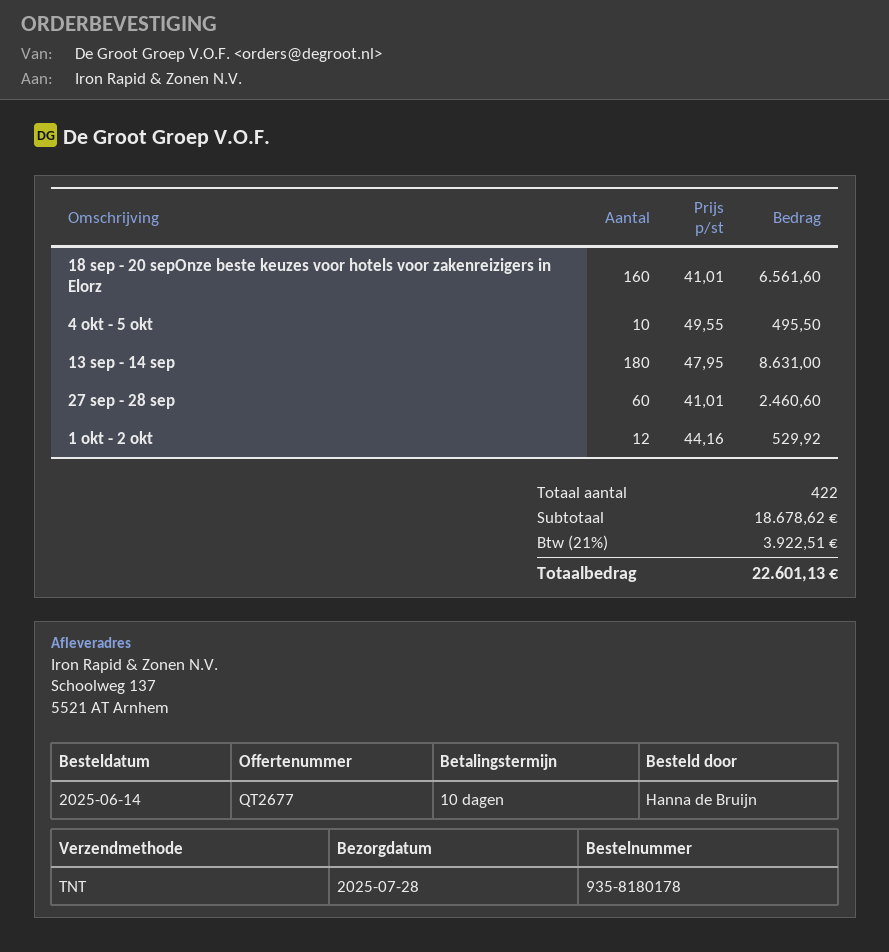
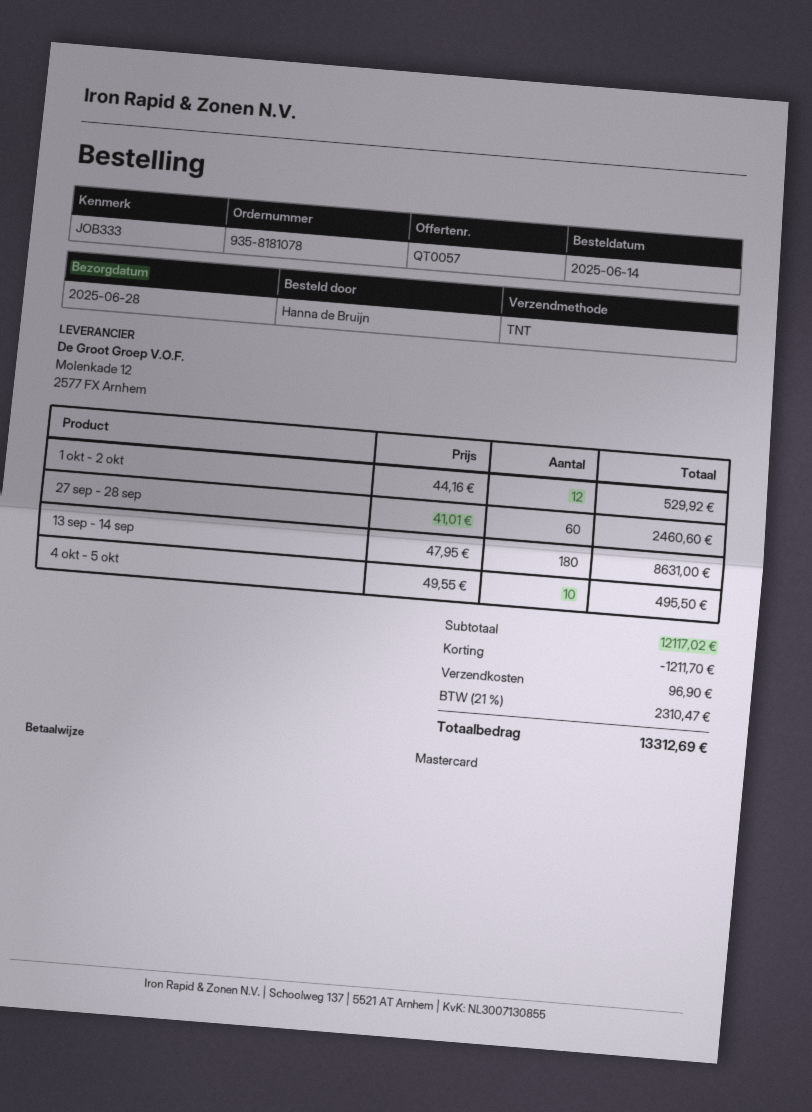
quote number: QT2677 -> QT0057
order number: 935-8180178 -> 935-8181078
delivery date: 2025-07-28 -> 2025-06-28
18 sep - 20 sepOnze beste keuzes voor hotels voor zakenreizigers in Elorz: 160 x 41.01 = 6561.60 -> none
subtotal: 18678.62 -> 12117.02
discount: none -> 1211.70
shipping: none -> 96.90
tax: 21% = 3922.51 -> 21% = 2310.47
total: 22601.13 -> 13312.69

